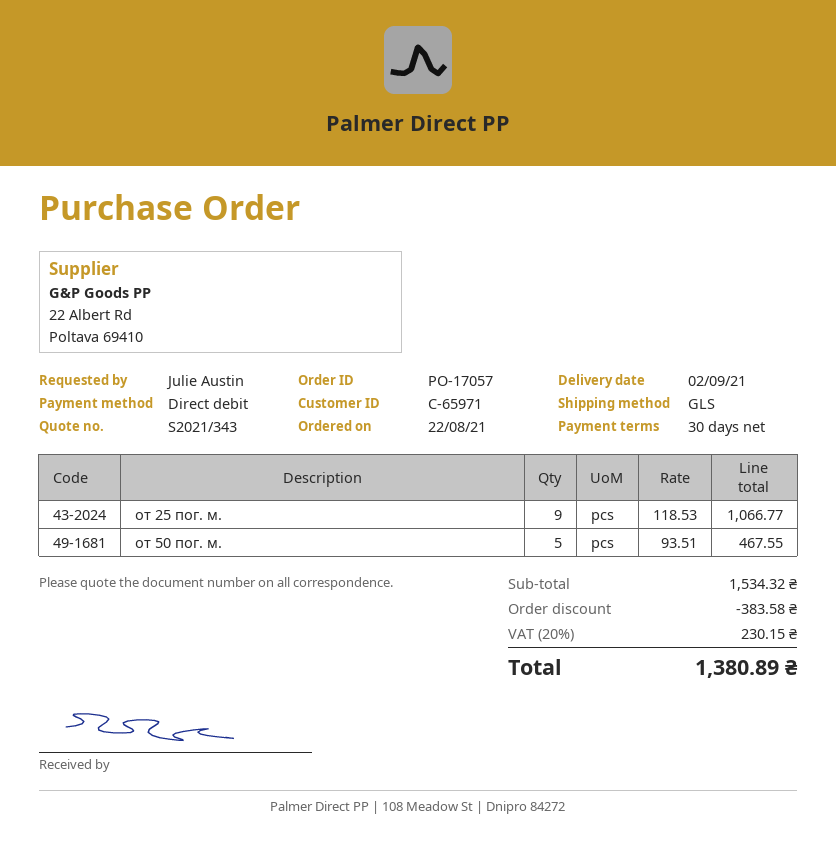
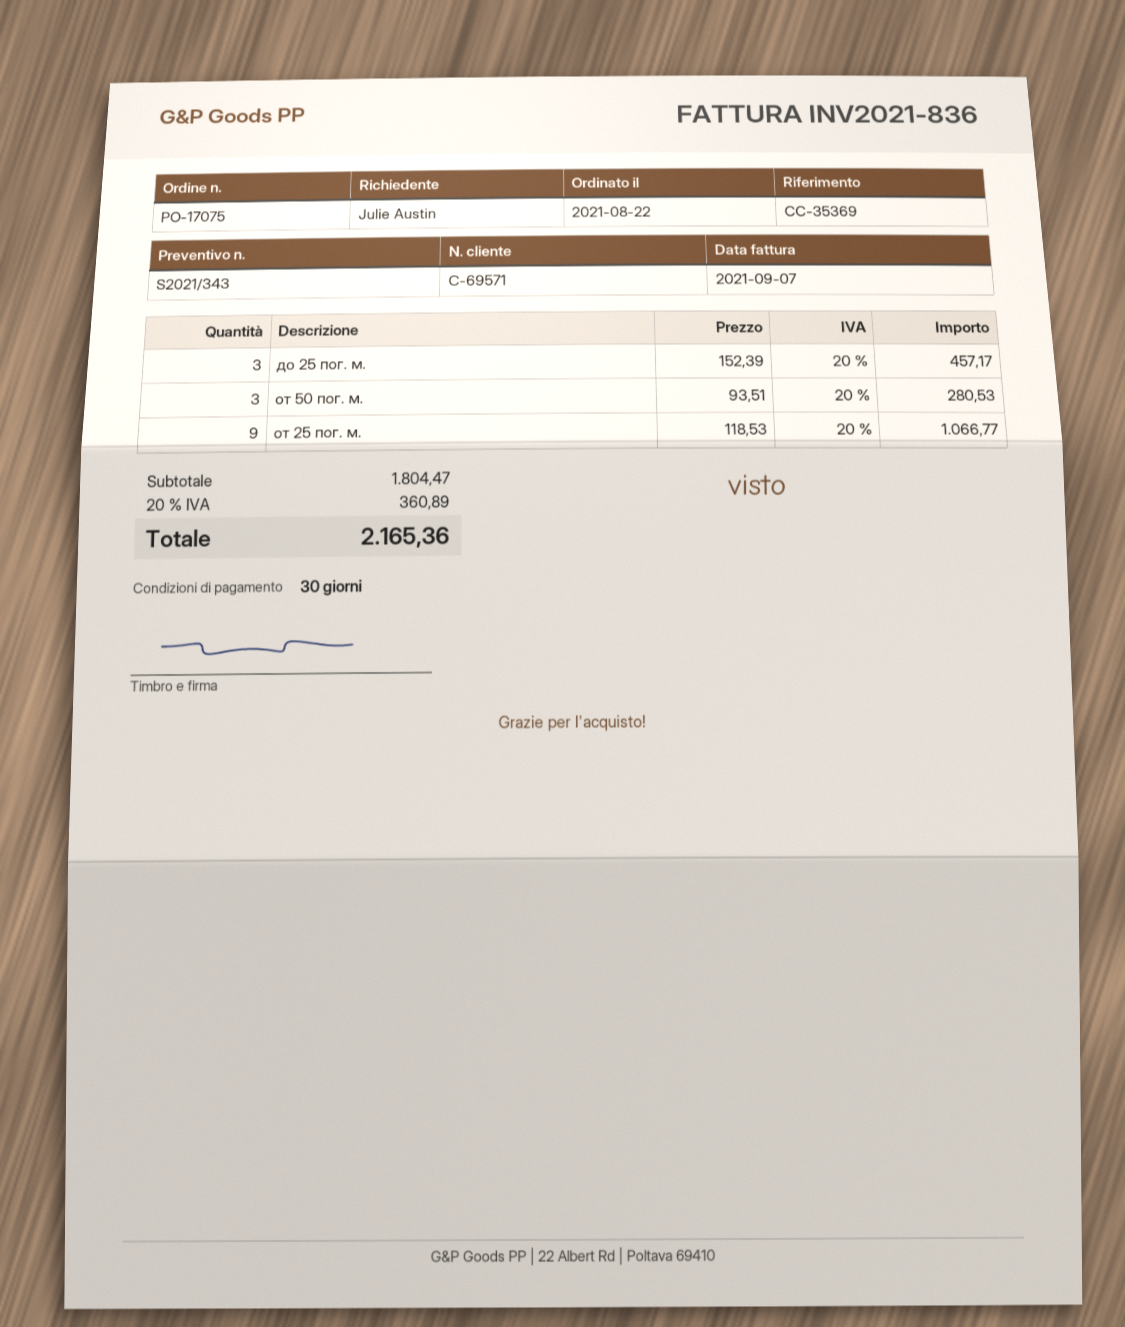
order number: PO-17057 -> PO-17075
customer number: C-65971 -> C-69571
от 50 пог. м.: 5 x 93.51 = 467.55 -> 3 x 93.51 = 280.53
до 25 пог. м.: none -> 3 x 152.39 = 457.17
subtotal: 1534.32 -> 1804.47
discount: 383.58 -> none
tax: 20% = 230.15 -> 20% = 360.89
total: 1380.89 -> 2165.36

